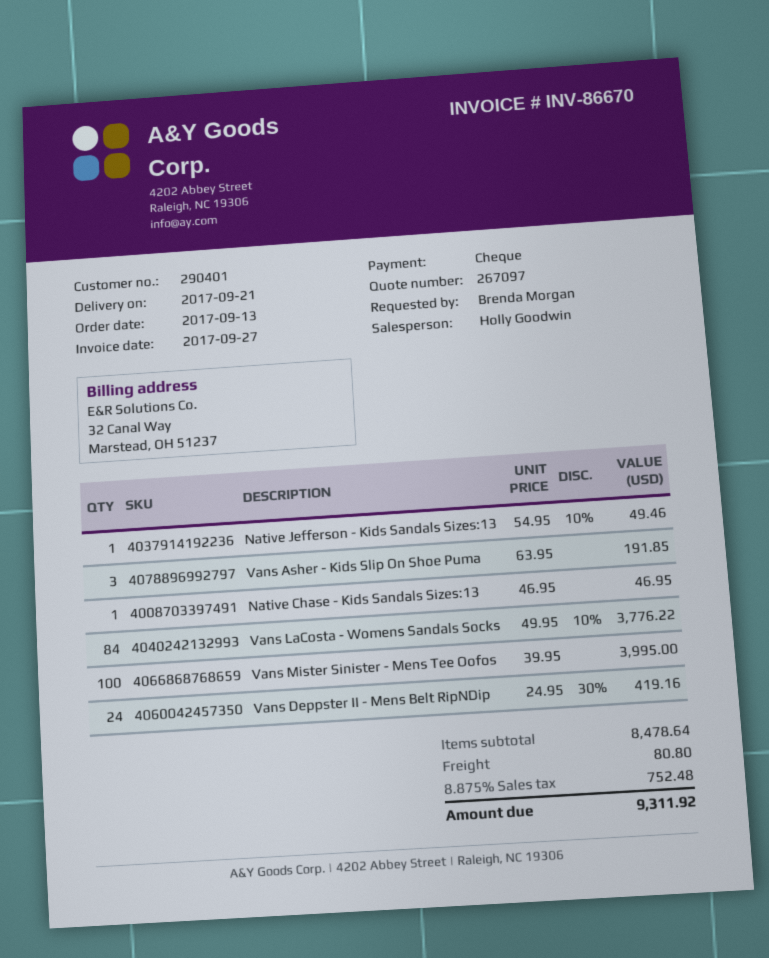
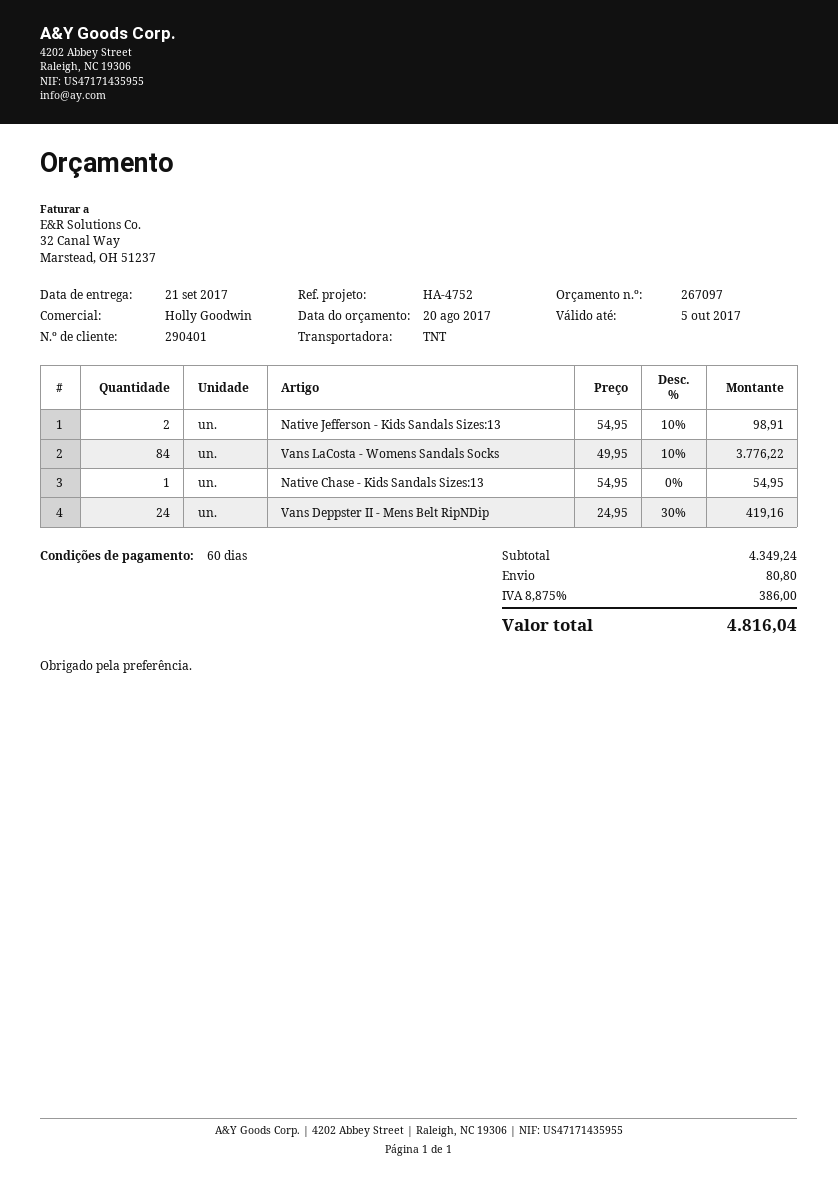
Native Jefferson - Kids Sandals Sizes:13: 1 x 54.95 - 10% = 49.46 -> 2 x 54.95 - 10% = 98.91
Vans Asher - Kids Slip On Shoe Puma: 3 x 63.95 = 191.85 -> none
Native Chase - Kids Sandals Sizes:13: 1 x 46.95 = 46.95 -> 1 x 54.95 = 54.95
Vans Mister Sinister - Mens Tee Oofos: 100 x 39.95 = 3995.00 -> none
subtotal: 8478.64 -> 4349.24
tax: 8.875% = 752.48 -> 8.875% = 386.00
total: 9311.92 -> 4816.04

